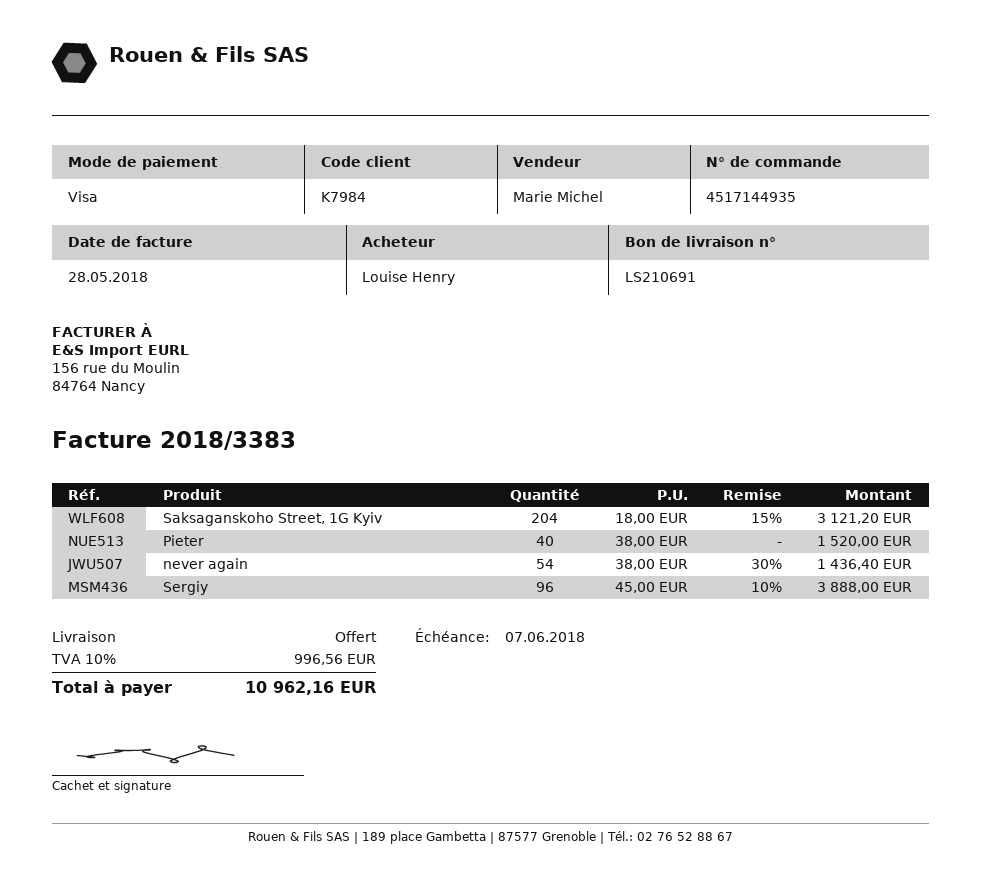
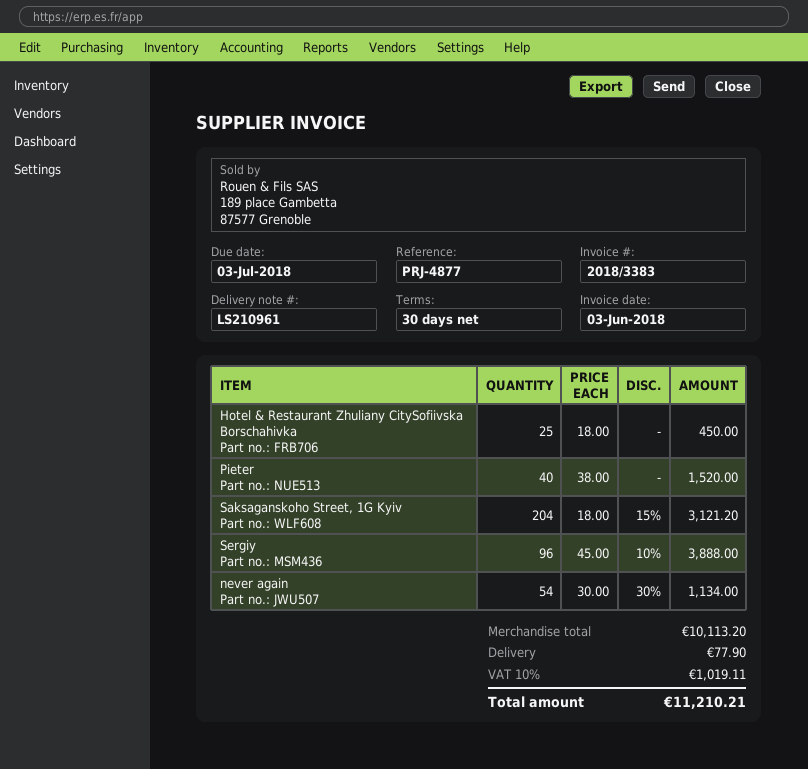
delivery note number: LS210691 -> LS210961
invoice date: 2018-05-28 -> 2018-06-03
due date: 2018-06-07 -> 2018-07-03
never again: 54 x 38.00 - 30% = 1436.40 -> 54 x 30.00 - 30% = 1134.00
Hotel & Restaurant Zhuliany CitySofiivska Borschahivka: none -> 25 x 18.00 = 450.00
shipping: 0.00 -> 77.90
tax: 10% = 996.56 -> 10% = 1019.11
total: 10962.16 -> 11210.21

